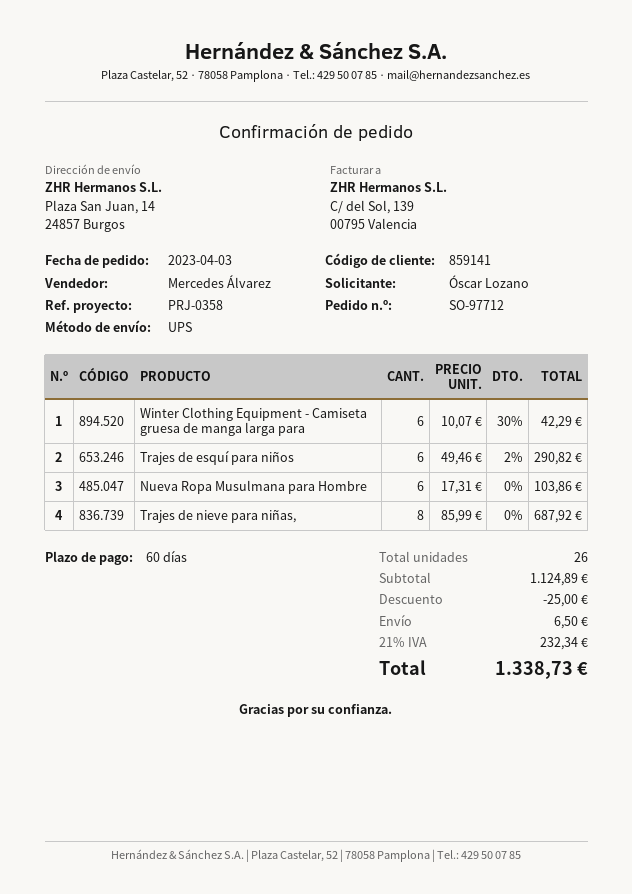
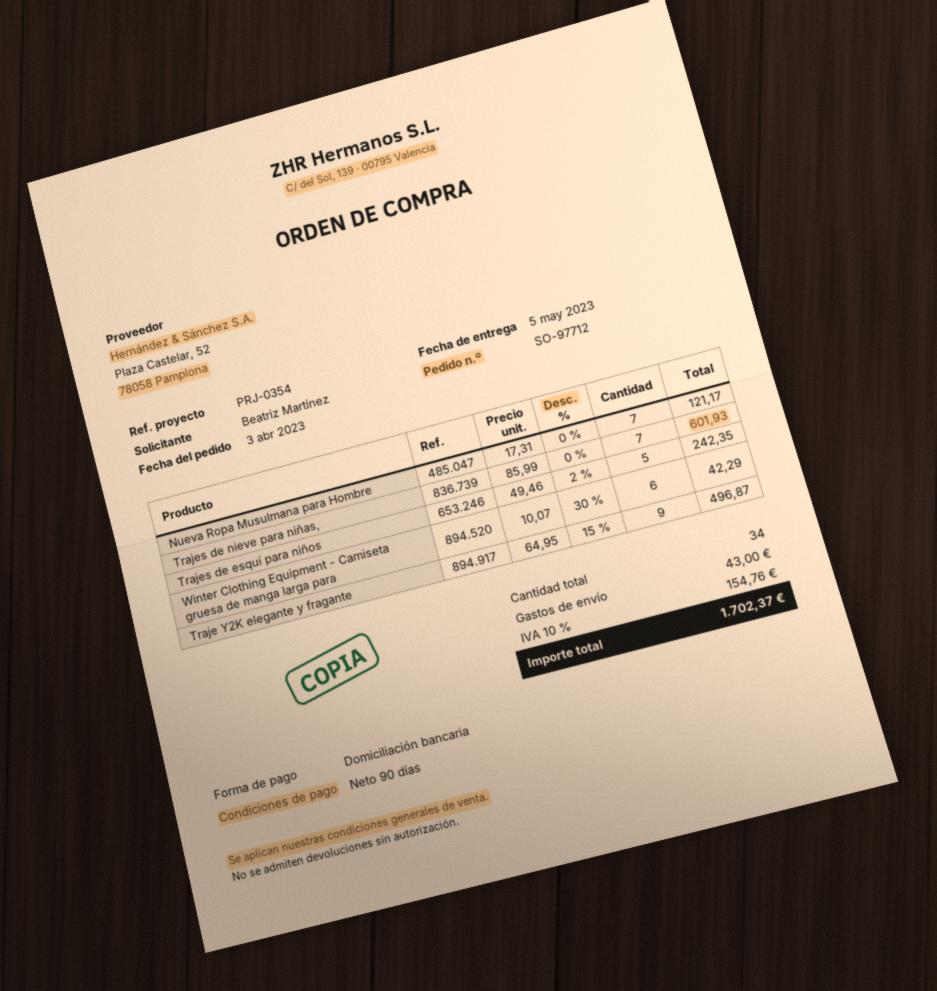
payment terms: 60 days -> 90 days
reference: PRJ-0358 -> PRJ-0354
ordered by: Óscar Lozano -> Beatriz Martínez
Trajes de esquí para niños: 6 x 49.46 - 2% = 290.82 -> 5 x 49.46 - 2% = 242.35
Nueva Ropa Musulmana para Hombre: 6 x 17.31 = 103.86 -> 7 x 17.31 = 121.17
Trajes de nieve para niñas,: 8 x 85.99 = 687.92 -> 7 x 85.99 = 601.93
Traje Y2K elegante y fragante: none -> 9 x 64.95 - 15% = 496.87
total quantity: 26 -> 34
discount: 25.00 -> none
shipping: 6.50 -> 43.00
tax: 21% = 232.34 -> 10% = 154.76
total: 1338.73 -> 1702.37

